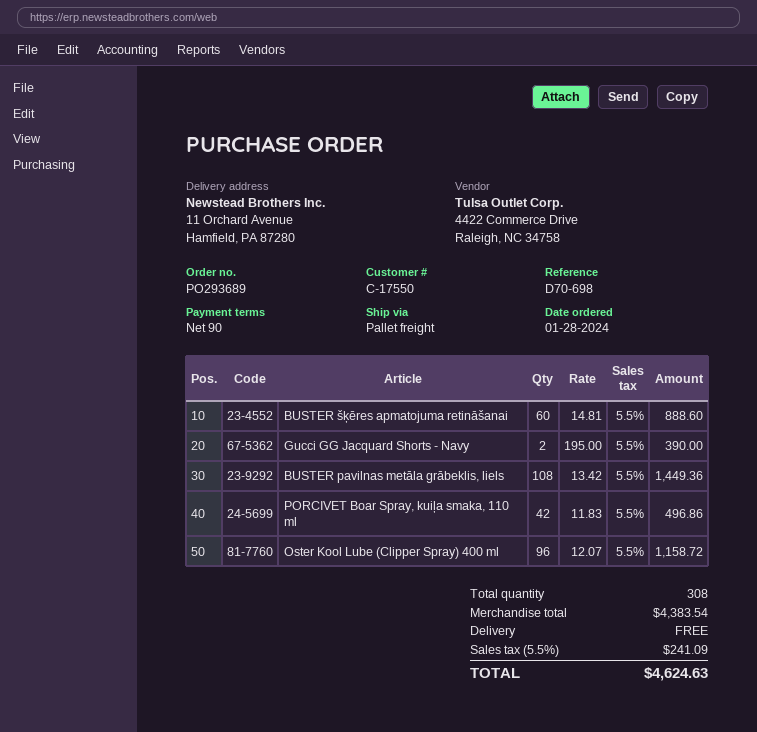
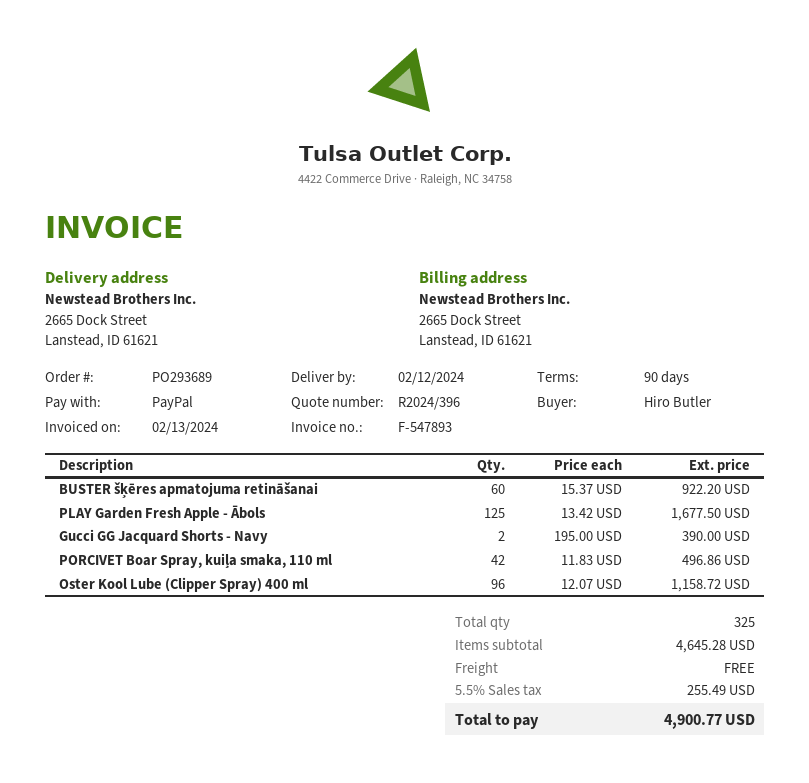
ship to: 11 Orchard Avenue, Hamfield, PA 87280 -> 2665 Dock Street, Lanstead, ID 61621
BUSTER šķēres apmatojuma retināšanai: 60 x 14.81 = 888.60 -> 60 x 15.37 = 922.20
BUSTER pavilnas metāla grābeklis, liels: 108 x 13.42 = 1449.36 -> none
PLAY Garden Fresh Apple - Ābols: none -> 125 x 13.42 = 1677.50
total quantity: 308 -> 325
subtotal: 4383.54 -> 4645.28
tax: 5.5% = 241.09 -> 5.5% = 255.49
total: 4624.63 -> 4900.77

